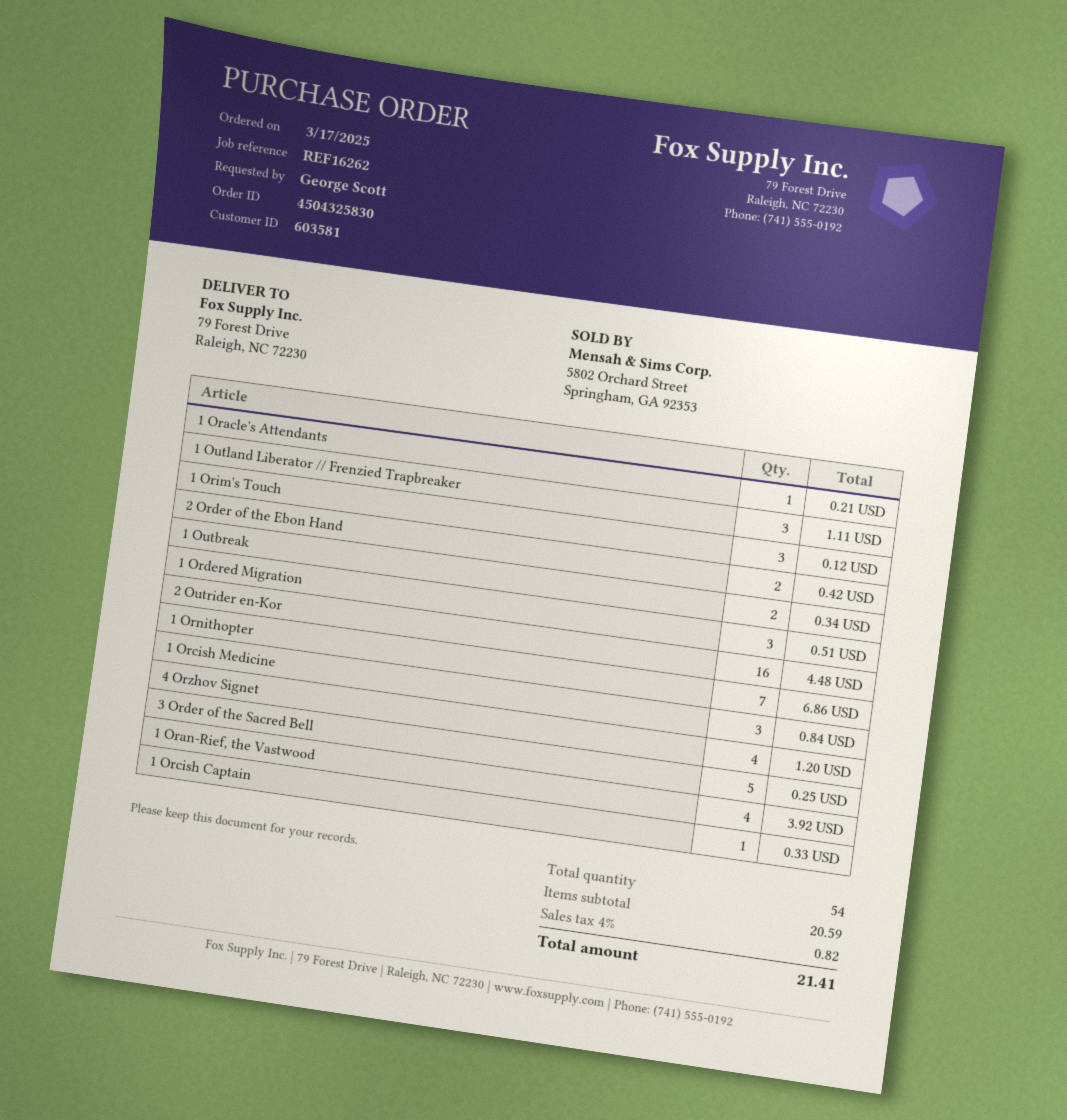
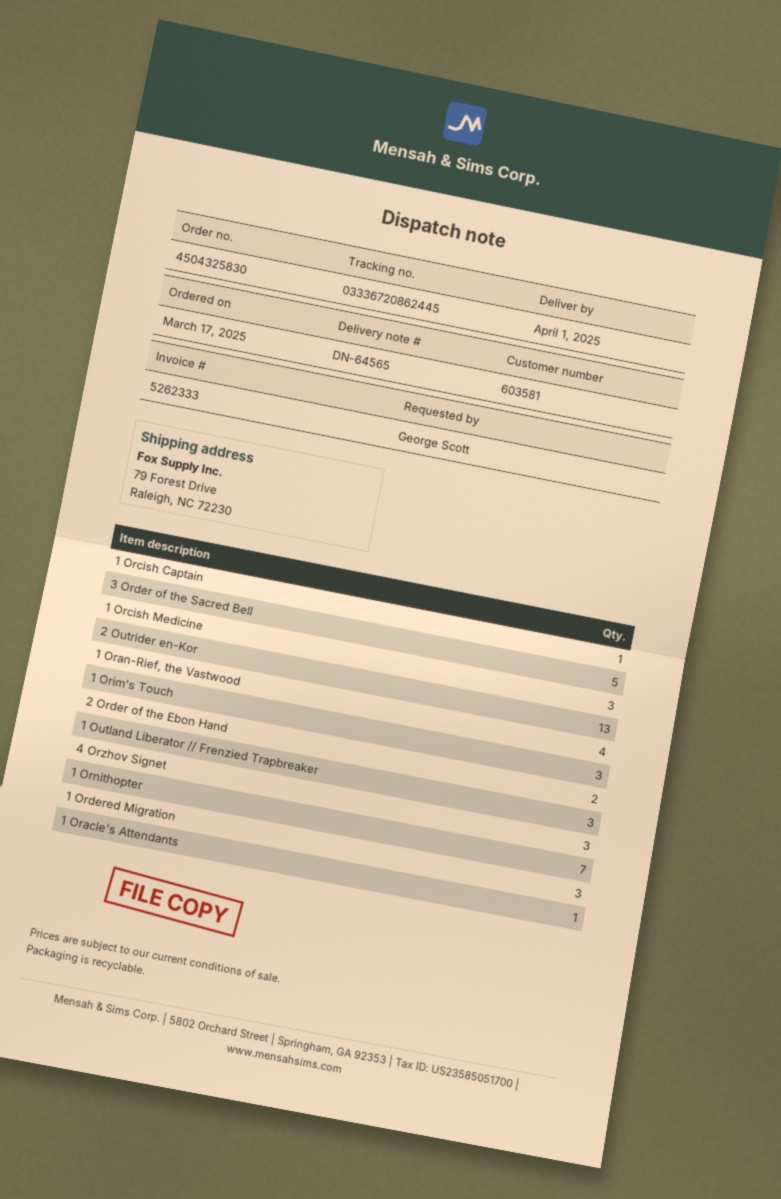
1 Outbreak: 2 -> none
2 Outrider en-Kor: 16 -> 13
4 Orzhov Signet: 4 -> 3

